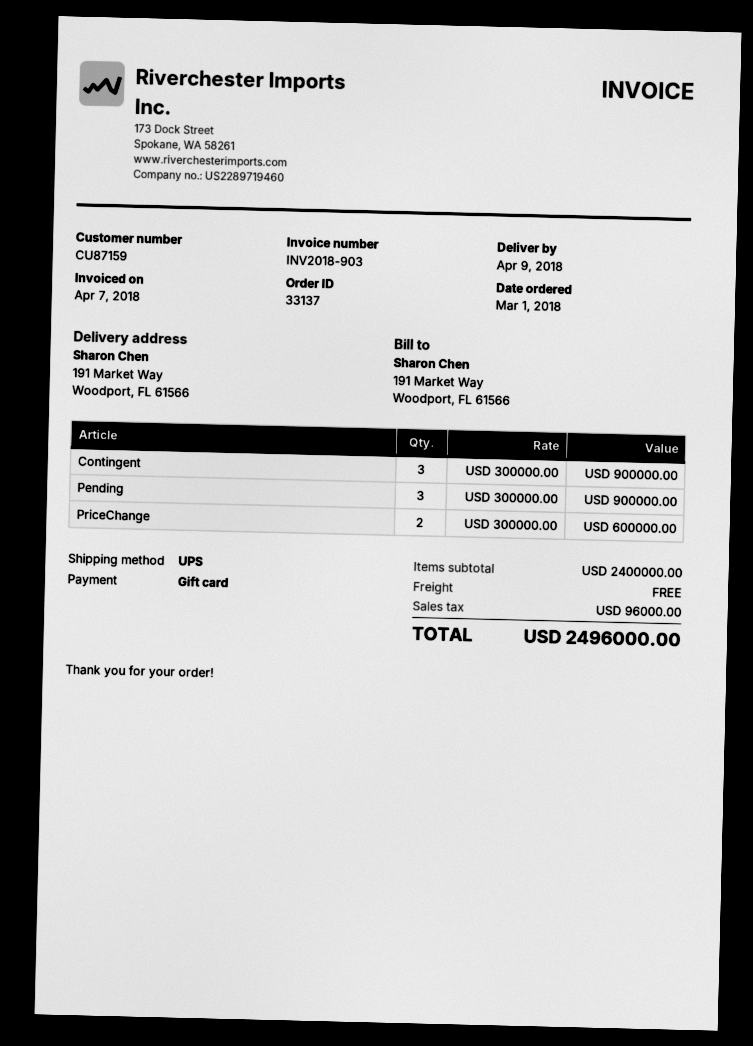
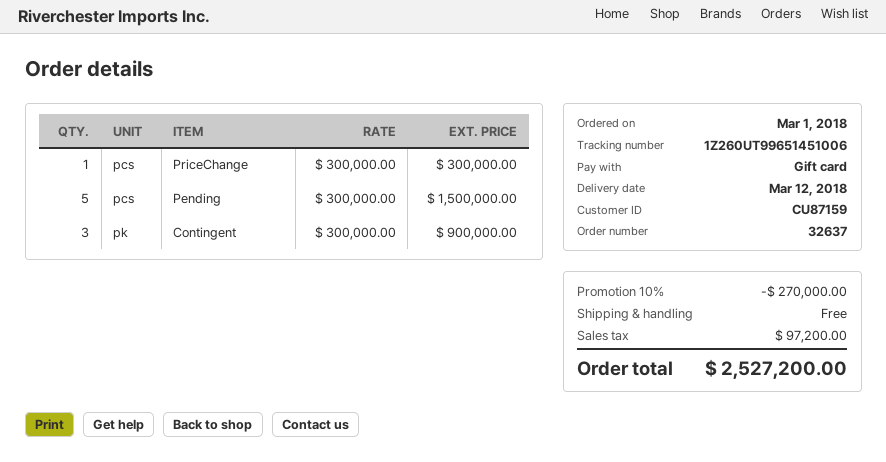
order number: 33137 -> 32637
delivery date: 2018-04-09 -> 2018-03-12
Pending: 3 x 300000.00 = 900000.00 -> 5 x 300000.00 = 1500000.00
PriceChange: 2 x 300000.00 = 600000.00 -> 1 x 300000.00 = 300000.00
discount: none -> 10% = 270000.00
tax: 96000.00 -> 97200.00
total: 2496000.00 -> 2527200.00

